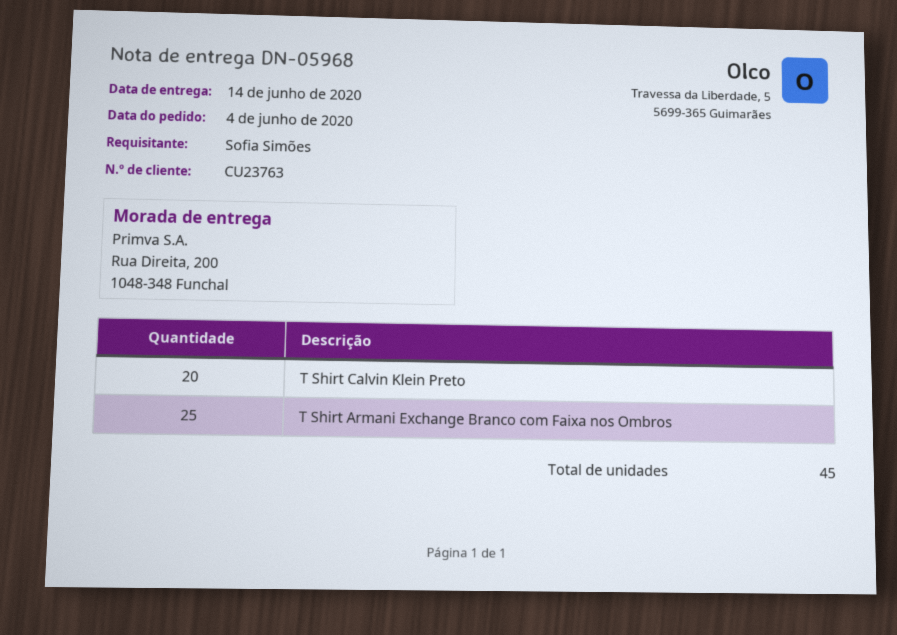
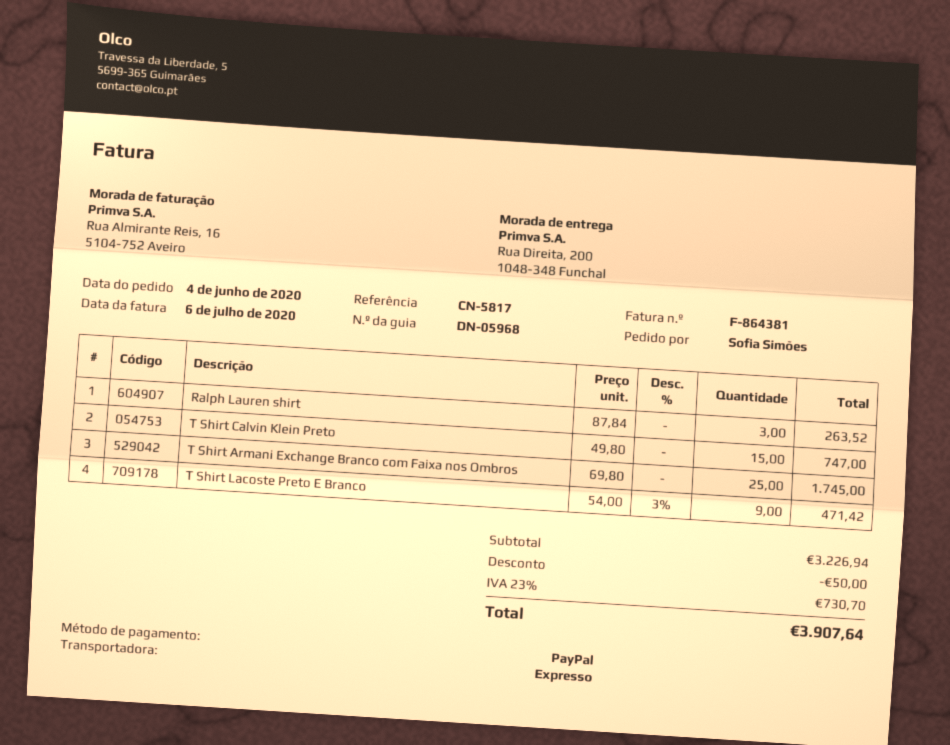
T Shirt Calvin Klein Preto: 20 -> 15
Ralph Lauren shirt: none -> 3
T Shirt Lacoste Preto E Branco: none -> 9

